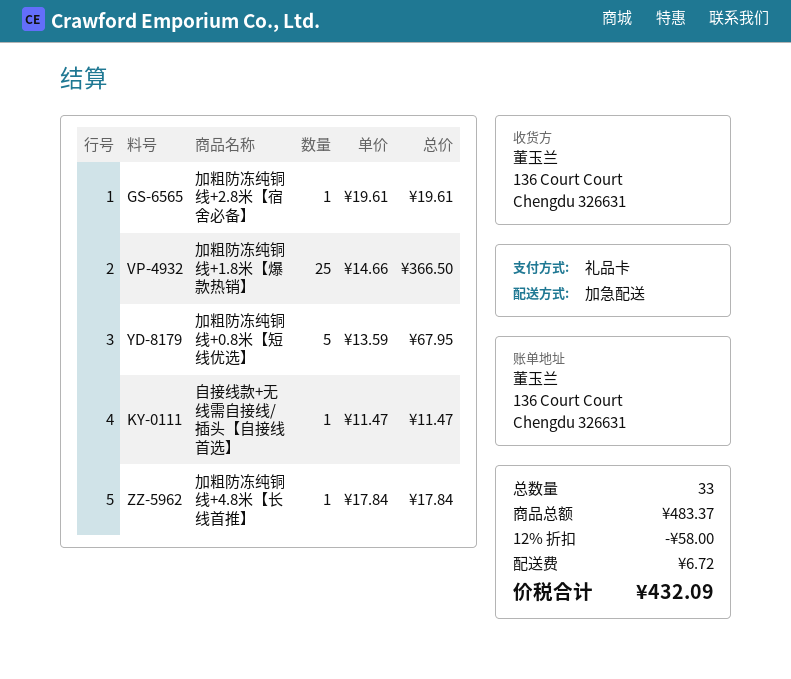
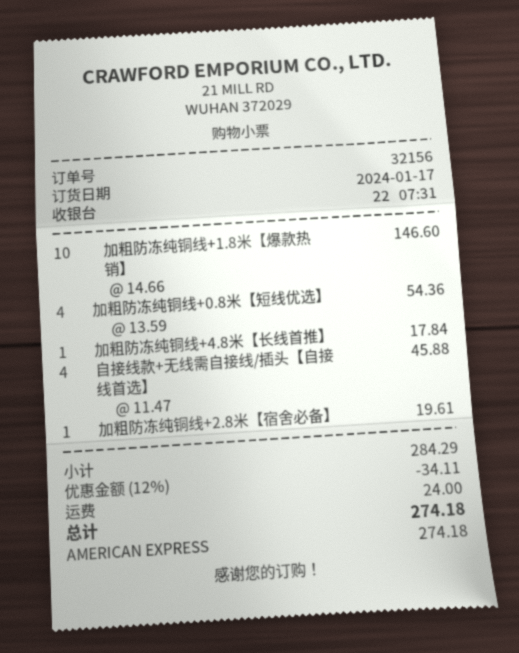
payment method: gift card -> American Express
加粗防冻纯铜线+1.8米【爆款热销】: 25 x 14.66 = 366.50 -> 10 x 14.66 = 146.60
加粗防冻纯铜线+0.8米【短线优选】: 5 x 13.59 = 67.95 -> 4 x 13.59 = 54.36
自接线款+无线需自接线/插头【自接线首选】: 1 x 11.47 = 11.47 -> 4 x 11.47 = 45.88
subtotal: 483.37 -> 284.29
discount: 12% = 58.00 -> 12% = 34.11
shipping: 6.72 -> 24.00
total: 432.09 -> 274.18

